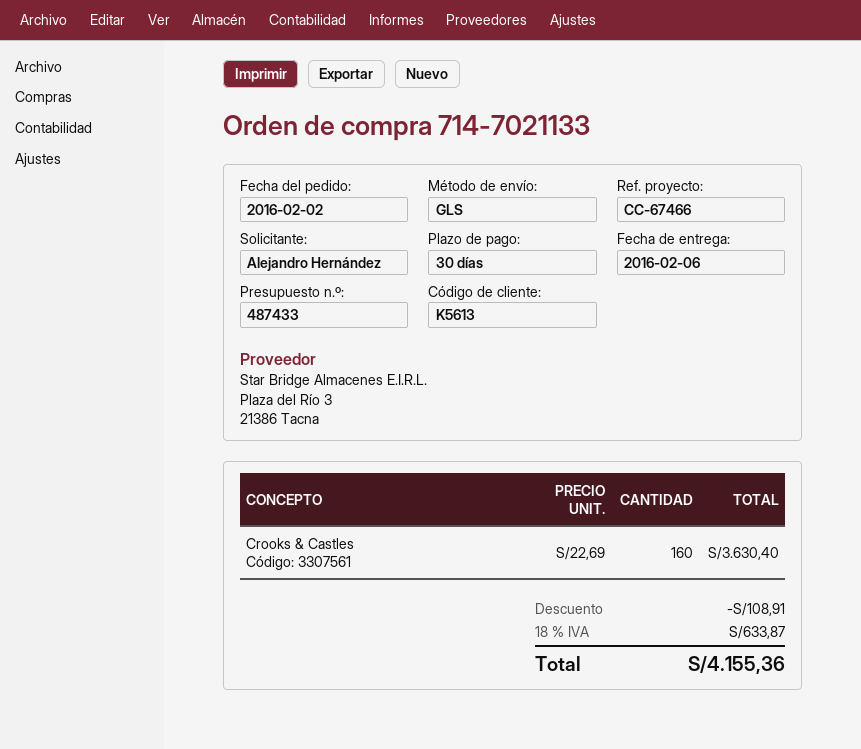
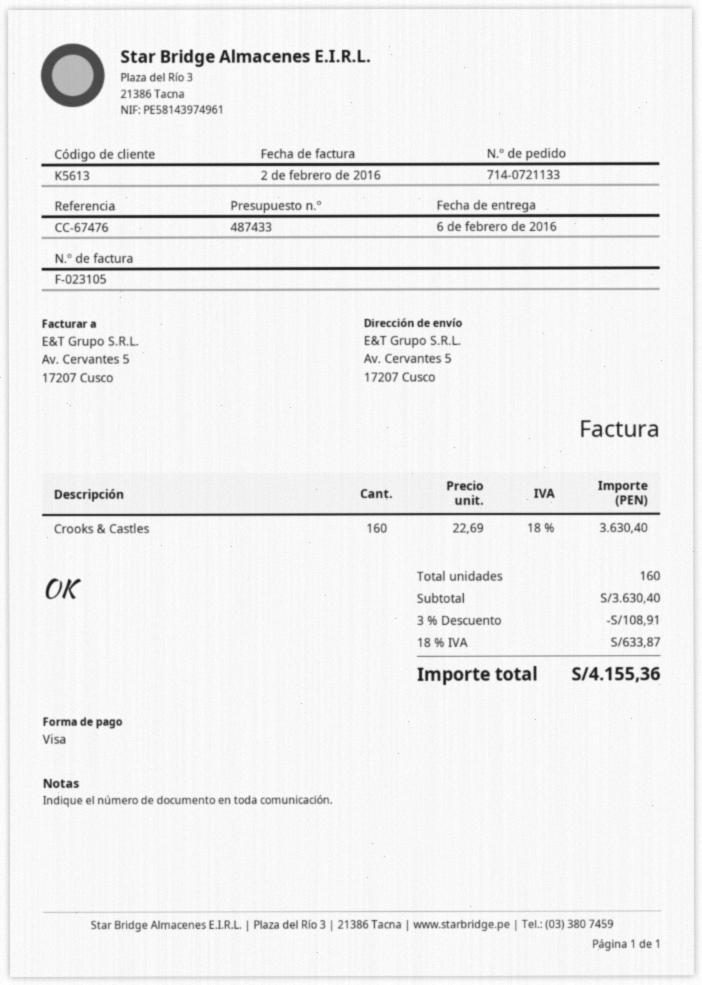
order number: 714-7021133 -> 714-0721133
reference: CC-67466 -> CC-67476

